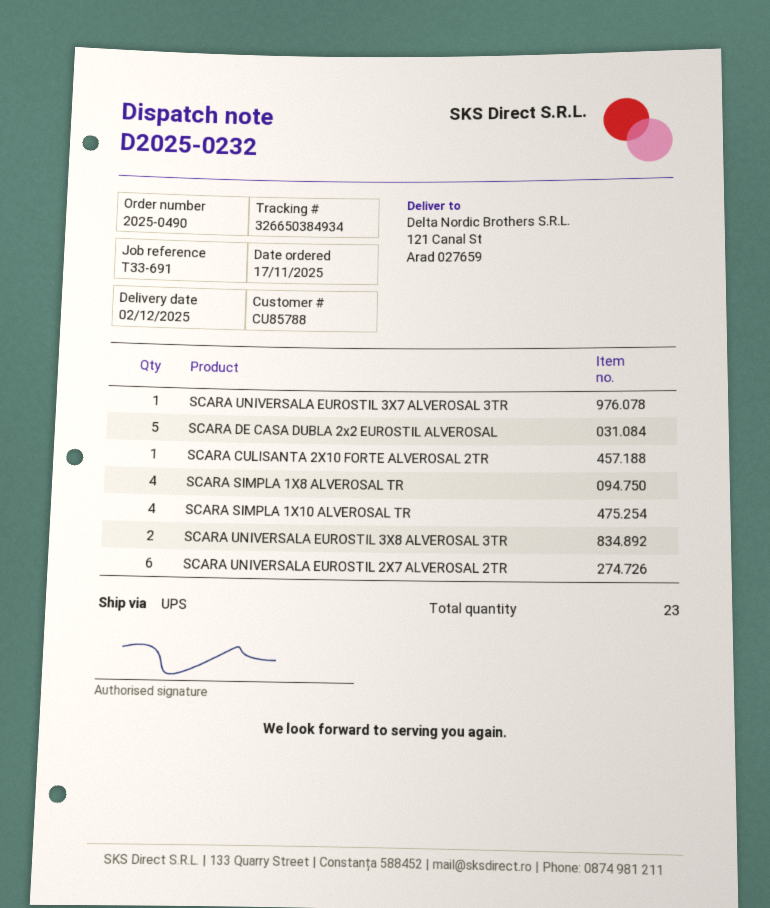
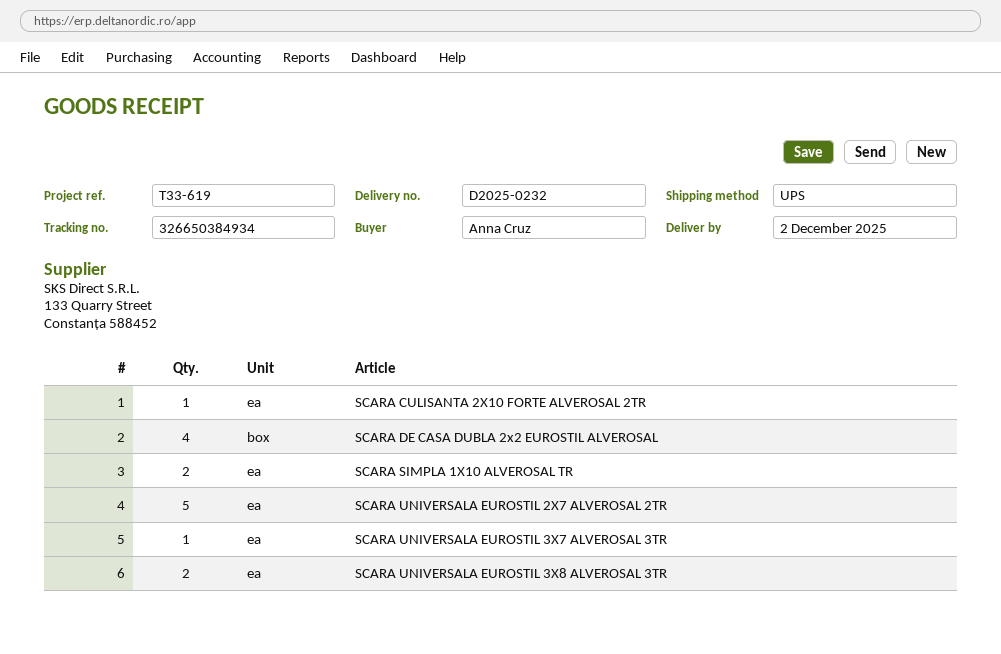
reference: T33-691 -> T33-619
SCARA DE CASA DUBLA 2x2 EUROSTIL ALVEROSAL: 5 -> 4
SCARA SIMPLA 1X8 ALVEROSAL TR: 4 -> none
SCARA SIMPLA 1X10 ALVEROSAL TR: 4 -> 2
SCARA UNIVERSALA EUROSTIL 2X7 ALVEROSAL 2TR: 6 -> 5

